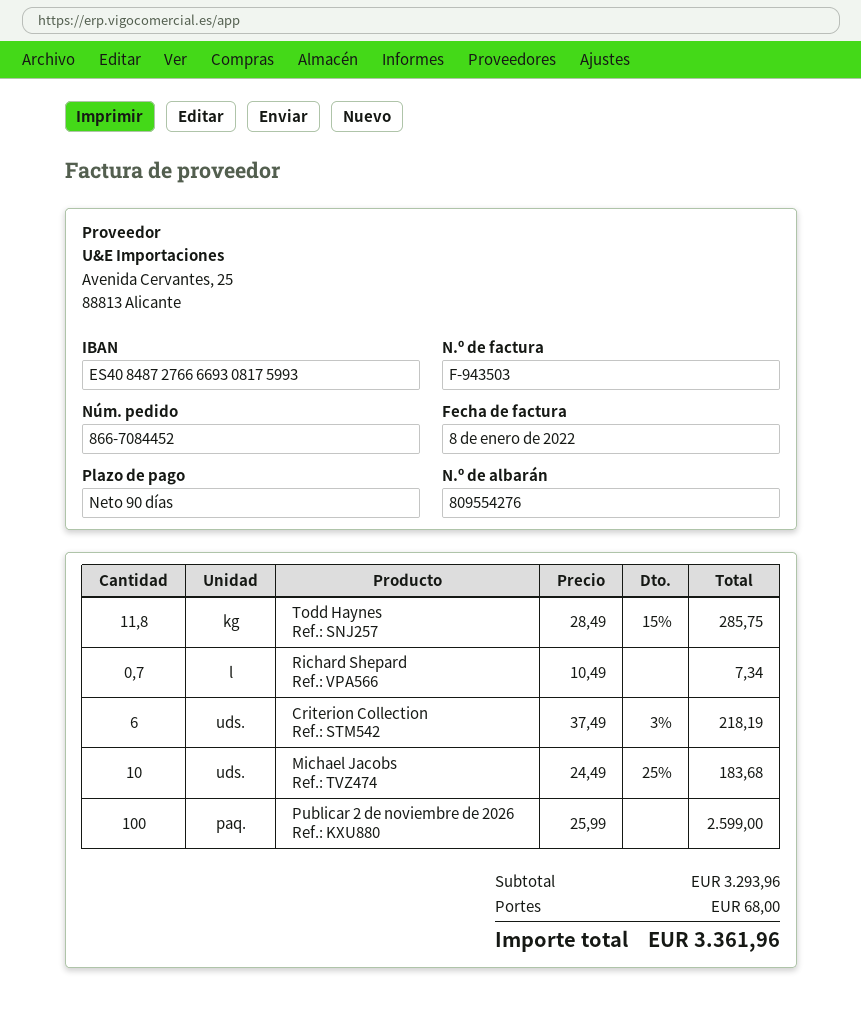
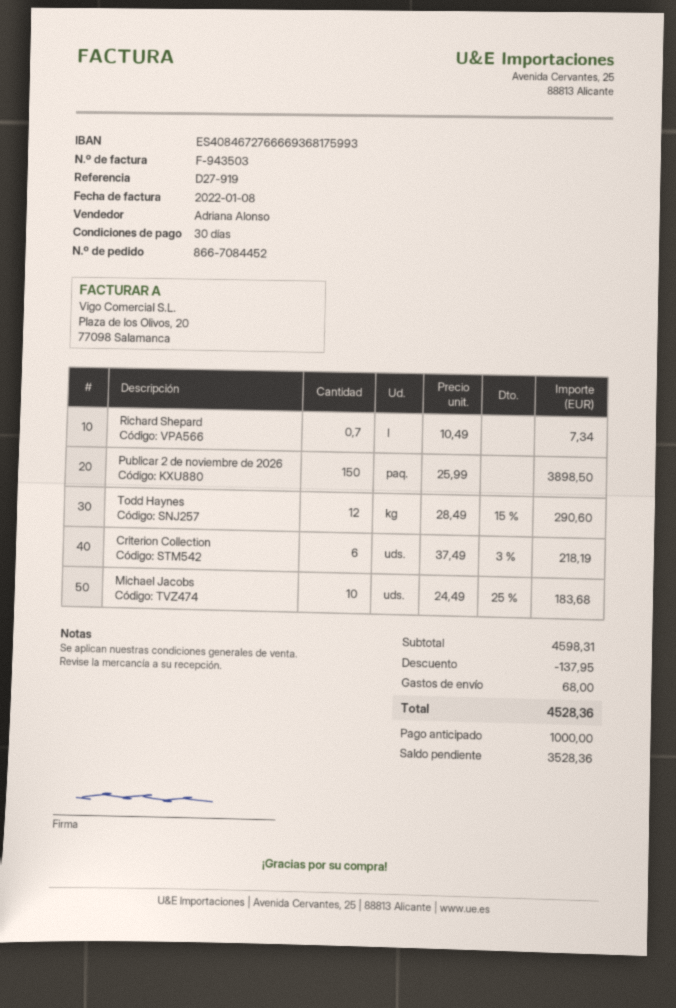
payment terms: 90 days -> 30 days
bank account: ES4084872766669308175993 -> ES4084672766669368175993
Todd Haynes: 11.8 x 28.49 - 15% = 285.75 -> 12 x 28.49 - 15% = 290.60
Publicar 2 de noviembre de 2026: 100 x 25.99 = 2599.00 -> 150 x 25.99 = 3898.50
subtotal: 3293.96 -> 4598.31
discount: none -> 137.95
total: 3361.96 -> 4528.36

